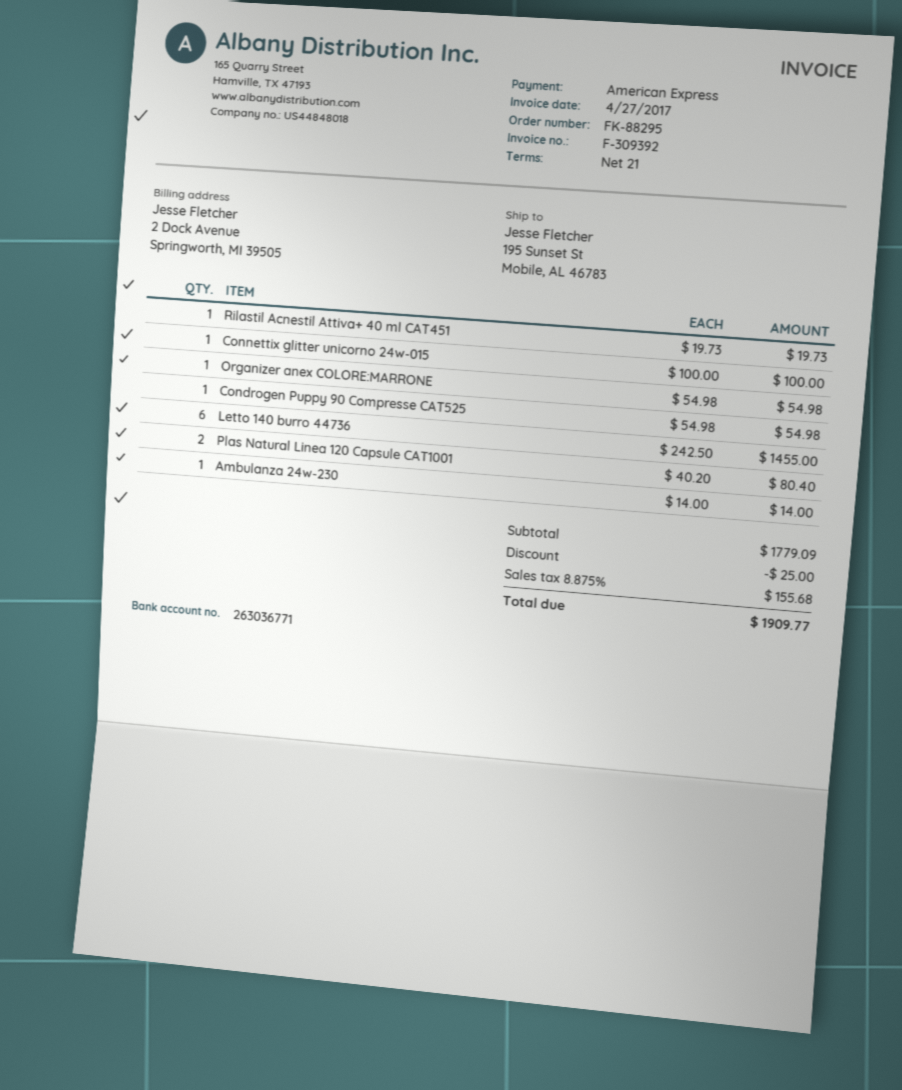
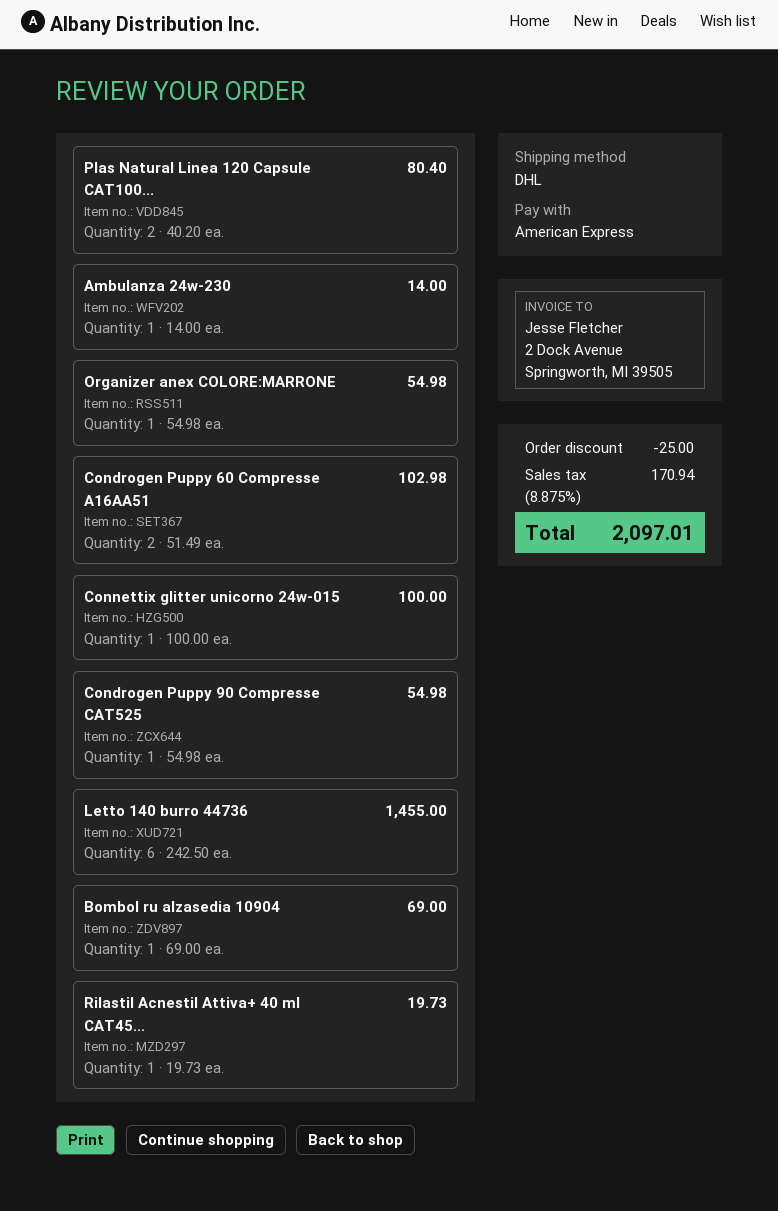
Condrogen Puppy 60 Compresse A16AA51: none -> 2 x 51.49 = 102.98
Bombol ru alzasedia 10904: none -> 1 x 69.00 = 69.00
tax: 8.875% = 155.68 -> 8.875% = 170.94
total: 1909.77 -> 2097.01

